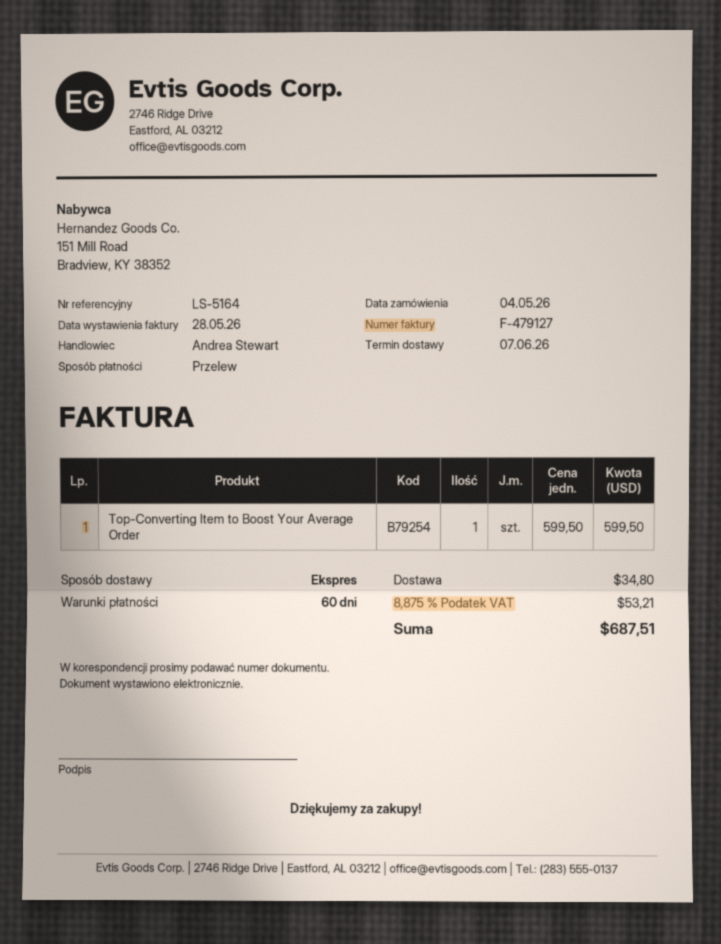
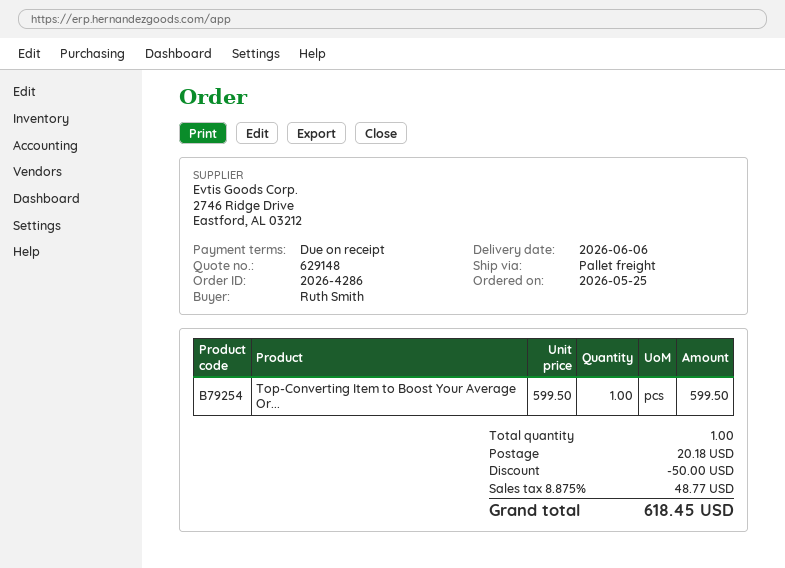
order date: 2026-05-04 -> 2026-05-25
delivery date: 2026-06-07 -> 2026-06-06
payment terms: 60 days -> on receipt
shipping method: express -> pallet freight
discount: none -> 50.00
shipping: 34.80 -> 20.18
tax: 8.875% = 53.21 -> 8.875% = 48.77
total: 687.51 -> 618.45

